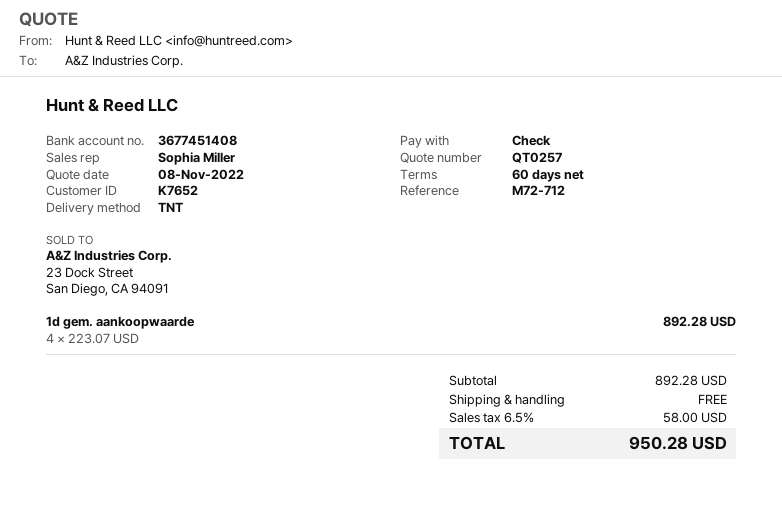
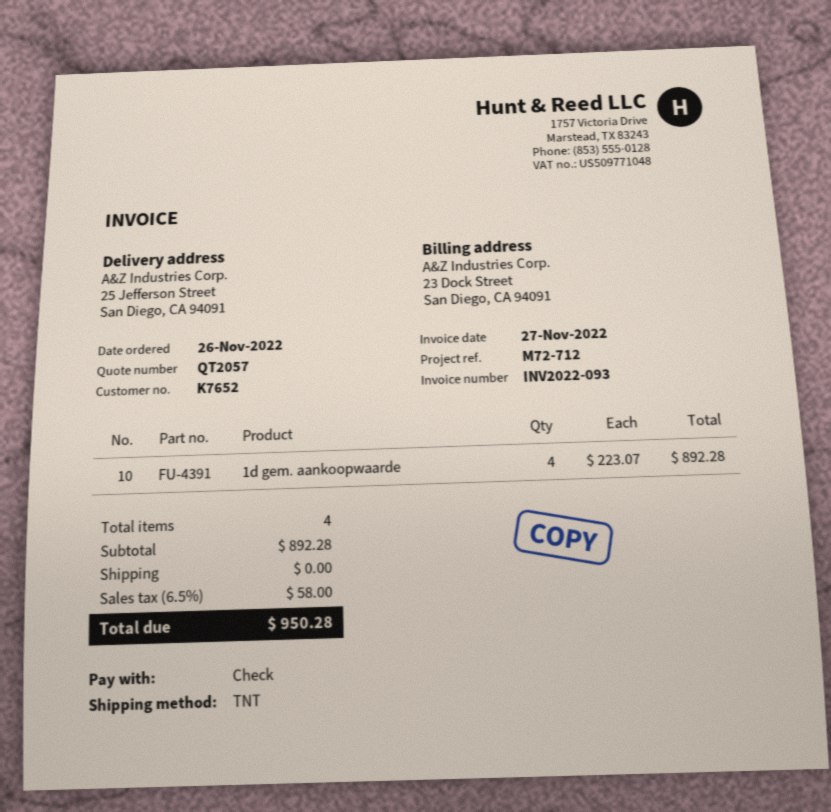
quote number: QT0257 -> QT2057

